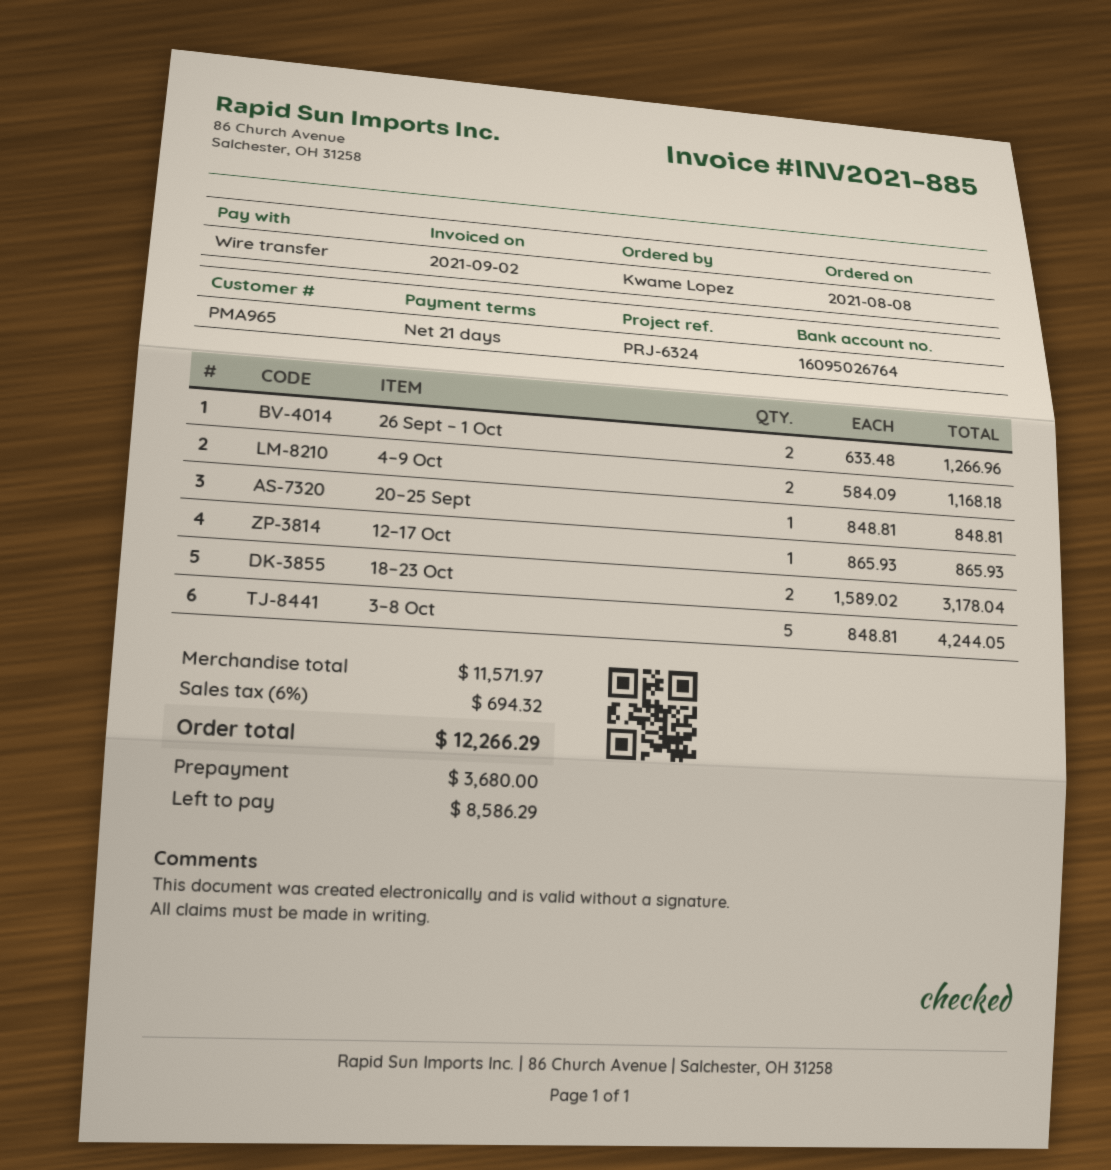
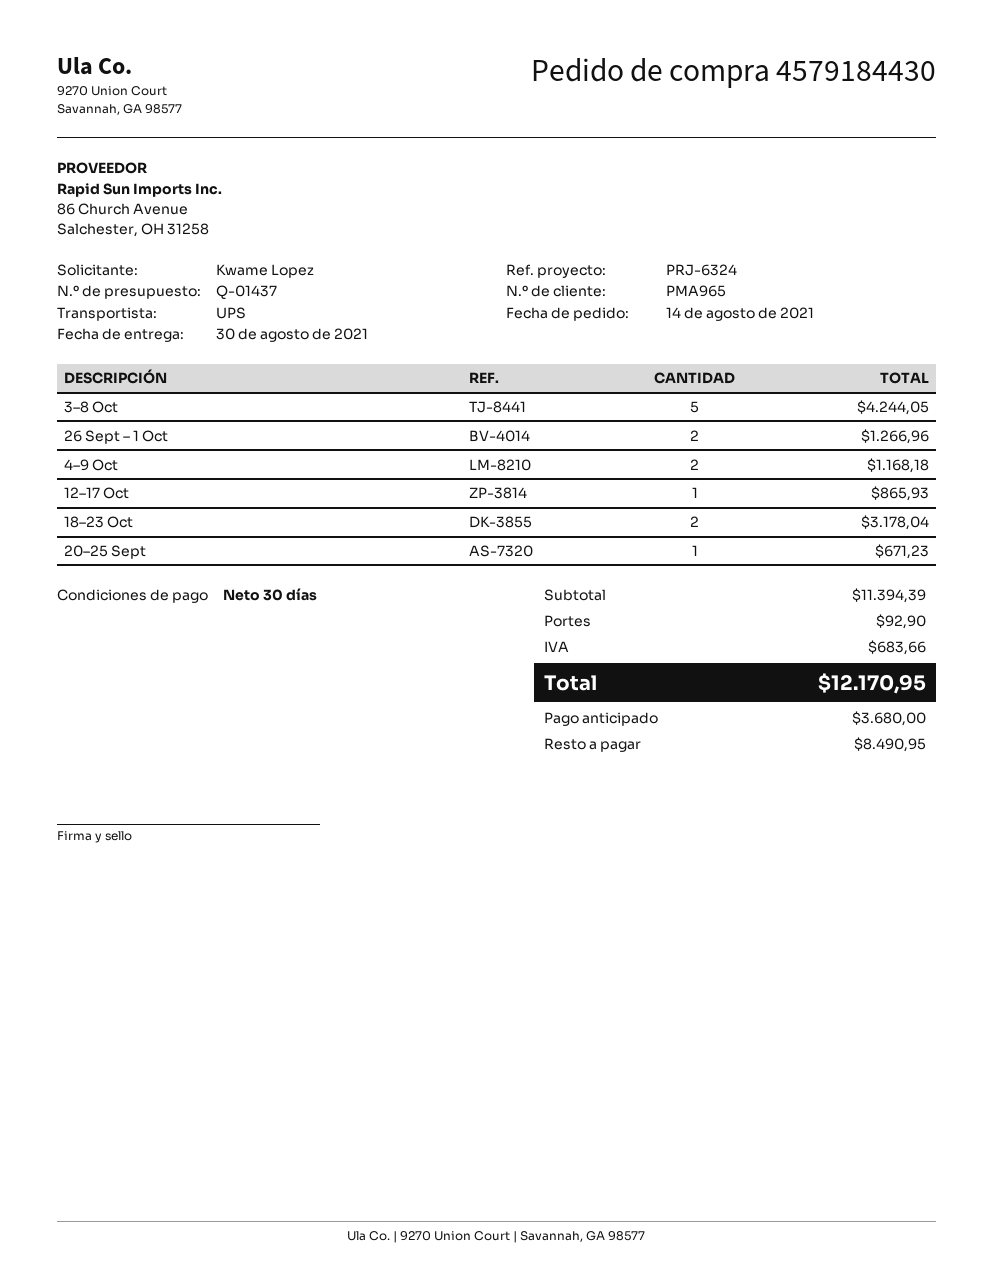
order date: 2021-08-08 -> 2021-08-14
payment terms: 21 days -> 30 days
20–25 Sept: 1 for 848.81 -> 1 for 671.23
subtotal: 11571.97 -> 11394.39
shipping: none -> 92.90
tax: 694.32 -> 683.66
total: 12266.29 -> 12170.95
balance: 8586.29 -> 8490.95

